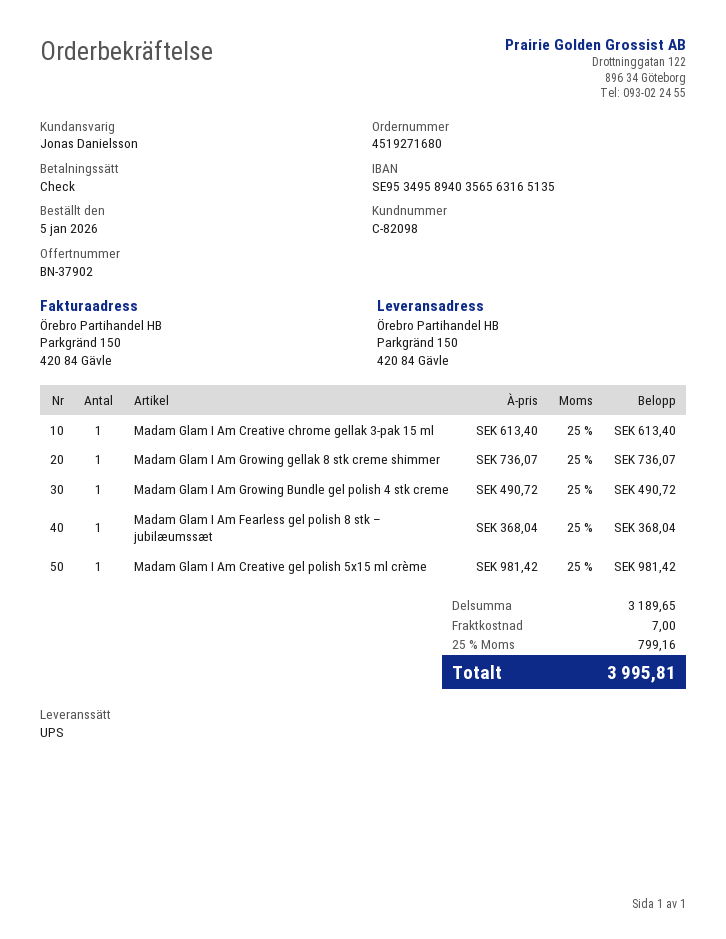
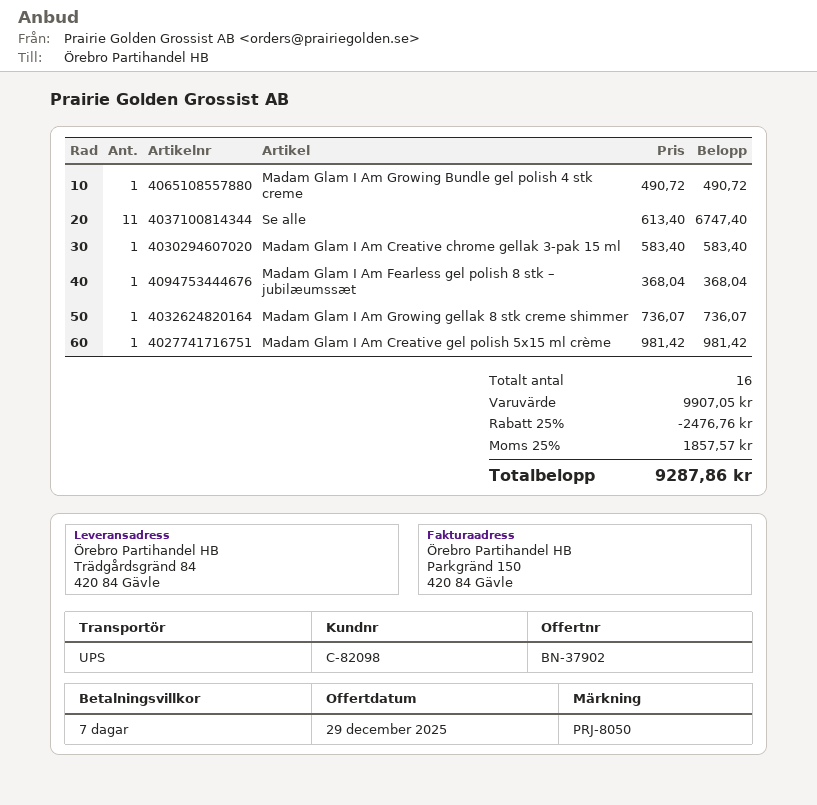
ship to: Parkgränd 150, 420 84 Gävle -> Trädgårdsgränd 84, 420 84 Gävle
Madam Glam I Am Creative chrome gellak 3-pak 15 ml: 1 x 613.40 = 613.40 -> 1 x 583.40 = 583.40
Se alle: none -> 11 x 613.40 = 6747.40
subtotal: 3189.65 -> 9907.05
discount: none -> 25% = 2476.76
shipping: 7.00 -> none
tax: 25% = 799.16 -> 25% = 1857.57
total: 3995.81 -> 9287.86

